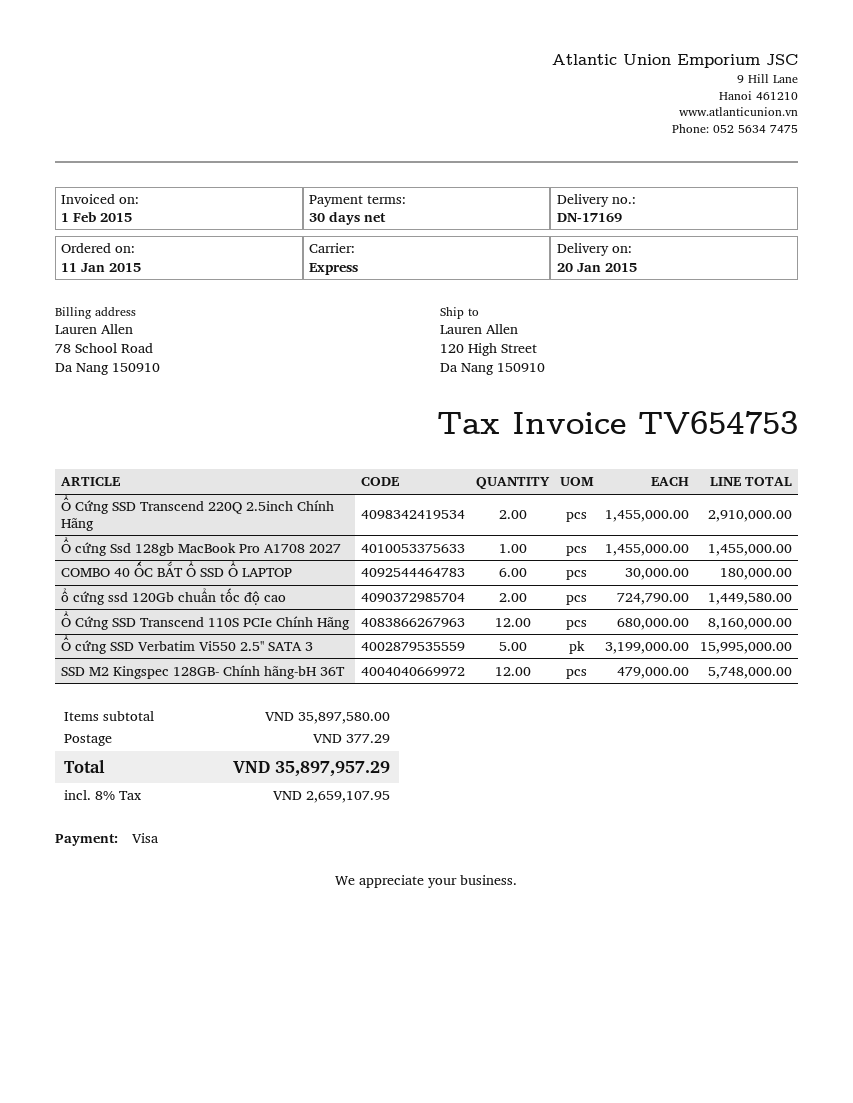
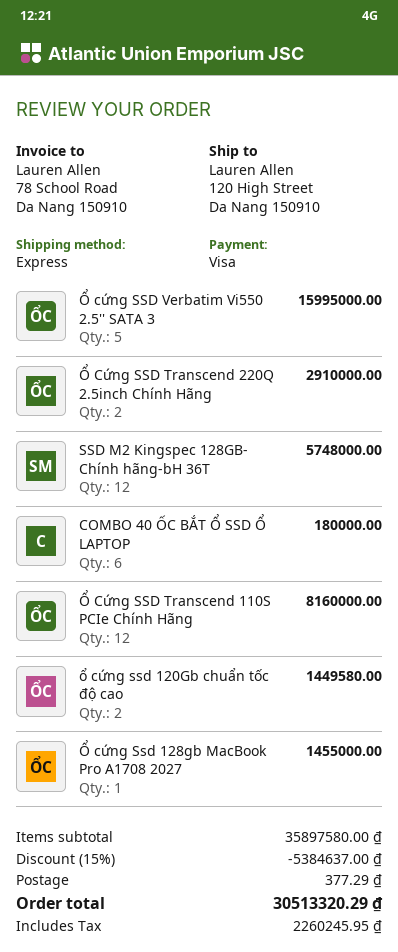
discount: none -> 15% = 5384637.00
tax: 2659107.95 -> 2260245.95
total: 35897957.29 -> 30513320.29

